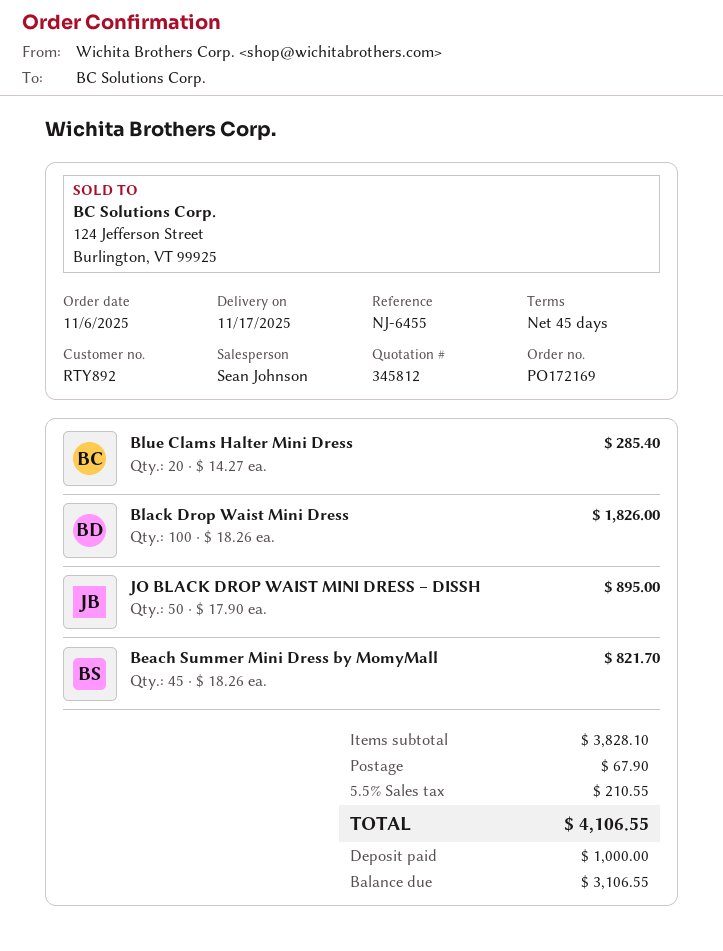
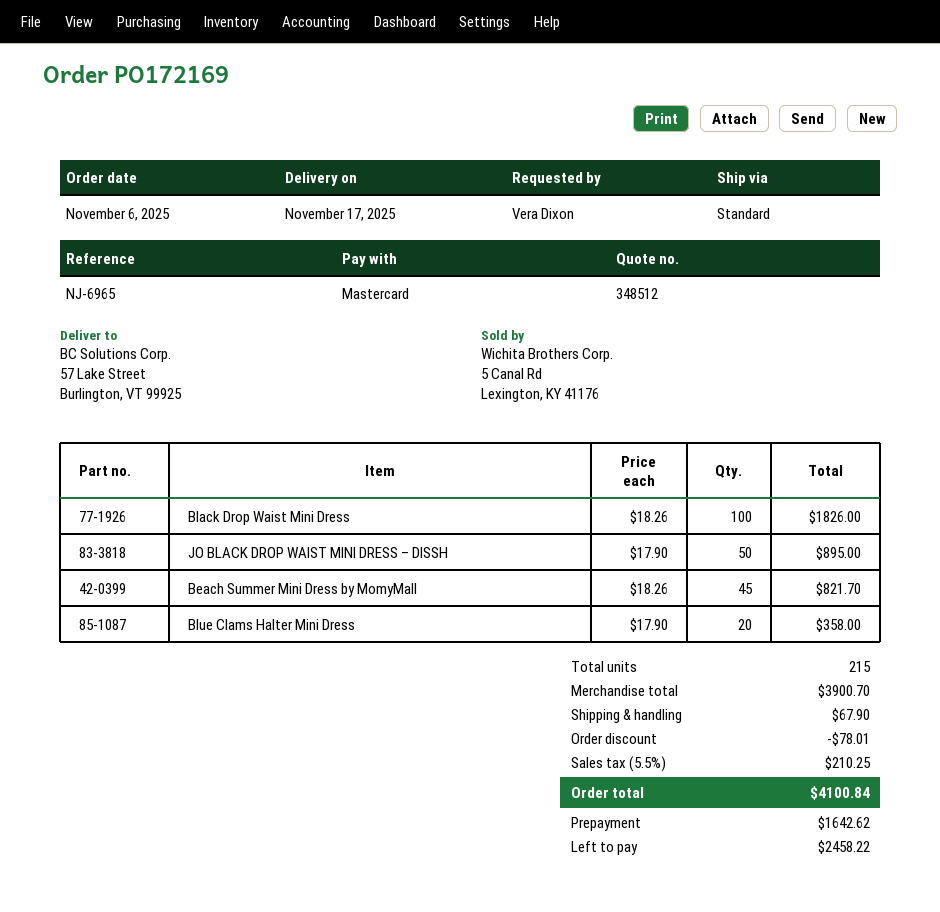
quote number: 345812 -> 348512
reference: NJ-6455 -> NJ-6965
Blue Clams Halter Mini Dress: 20 x 14.27 = 285.40 -> 20 x 17.90 = 358.00
subtotal: 3828.10 -> 3900.70
discount: none -> 78.01
tax: 5.5% = 210.55 -> 5.5% = 210.25
total: 4106.55 -> 4100.84
deposit: 1000.00 -> 1642.62
balance: 3106.55 -> 2458.22

